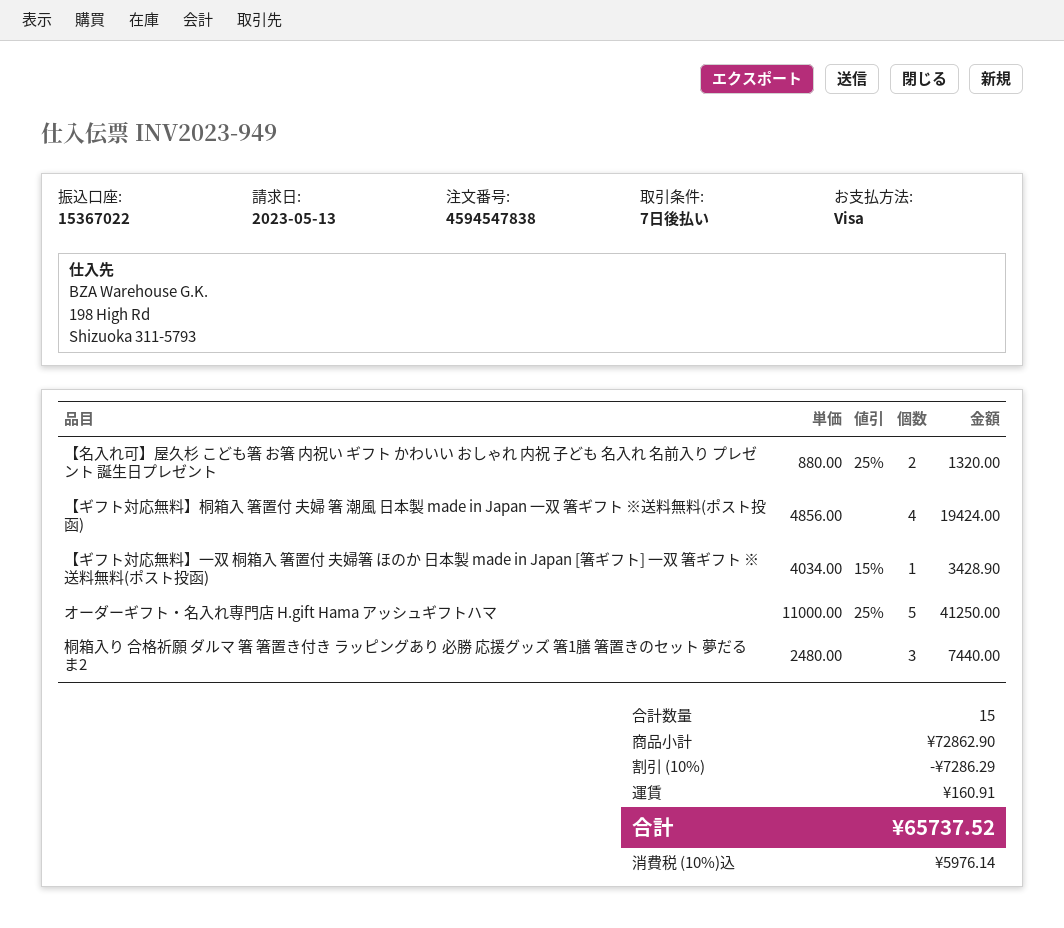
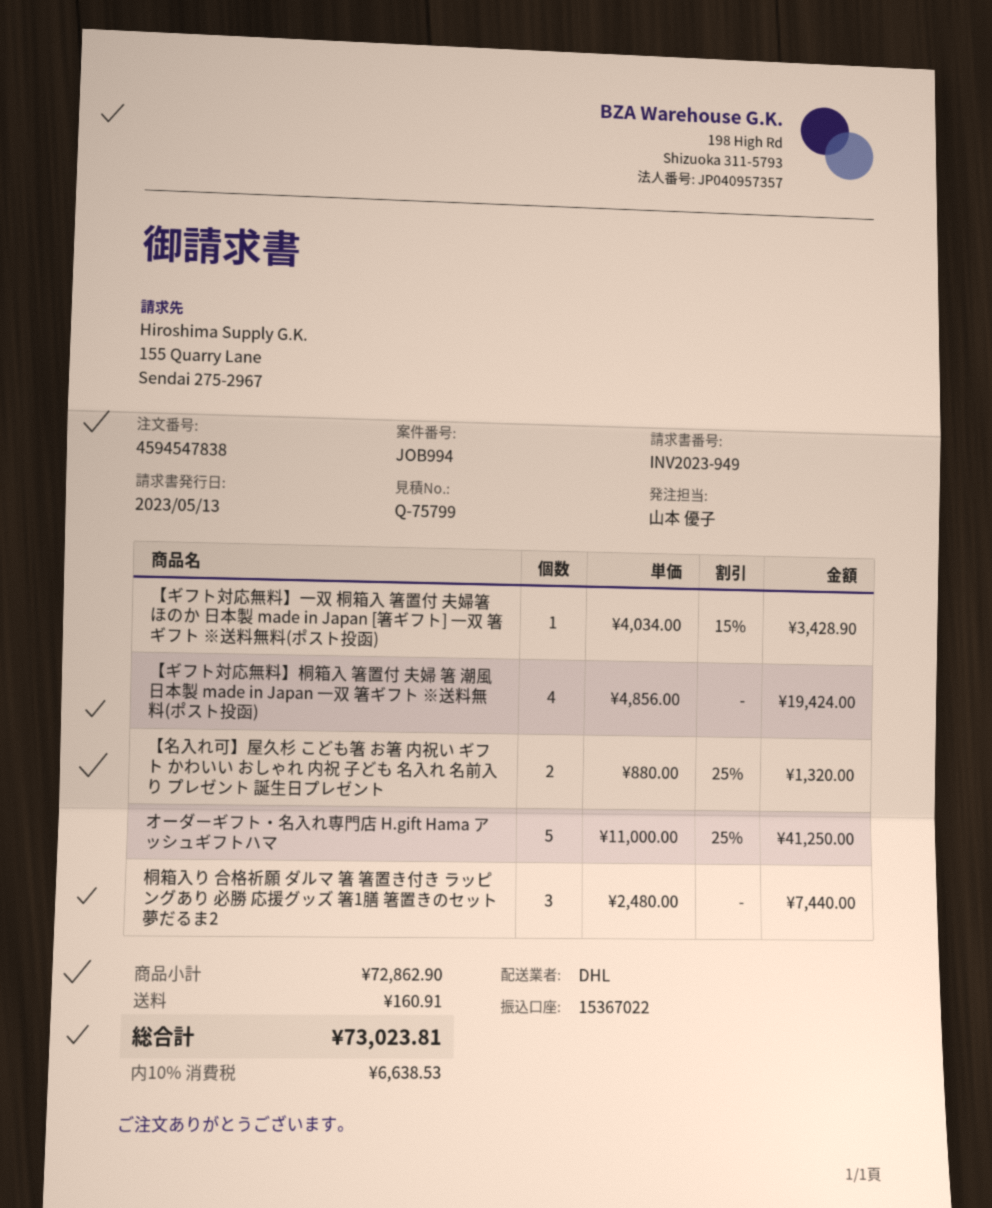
discount: 10% = 7286.29 -> none
tax: 10% = 5976.14 -> 10% = 6638.53
total: 65737.52 -> 73023.81

